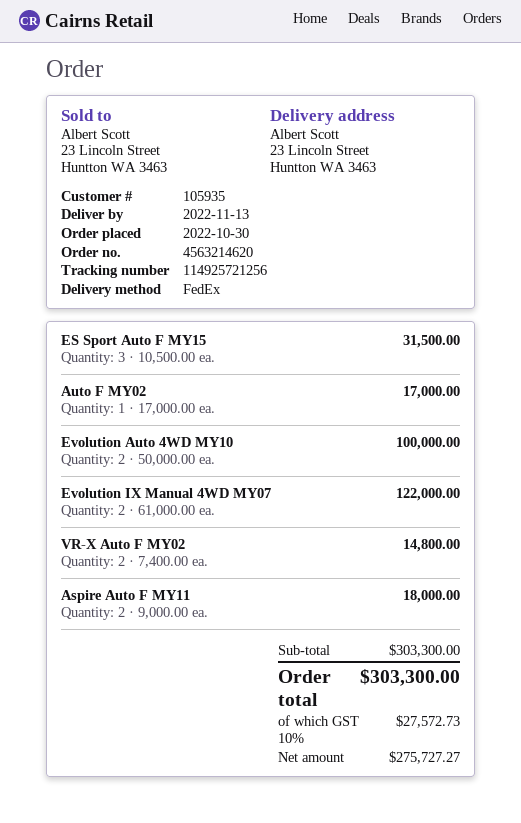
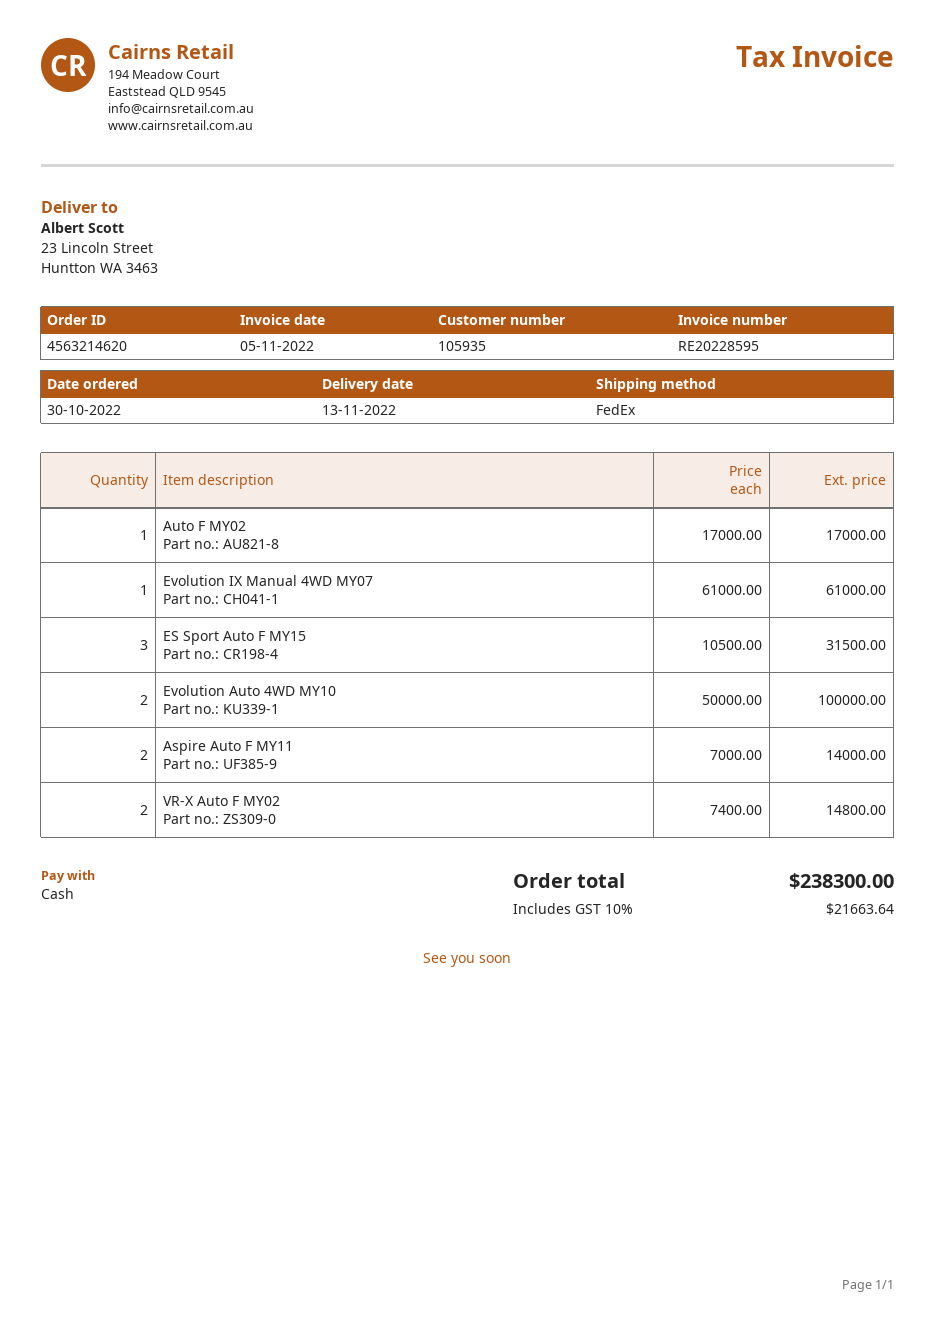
Evolution IX Manual 4WD MY07: 2 x 61000.00 = 122000.00 -> 1 x 61000.00 = 61000.00
Aspire Auto F MY11: 2 x 9000.00 = 18000.00 -> 2 x 7000.00 = 14000.00
tax: 10% = 27572.73 -> 10% = 21663.64
total: 303300.00 -> 238300.00

